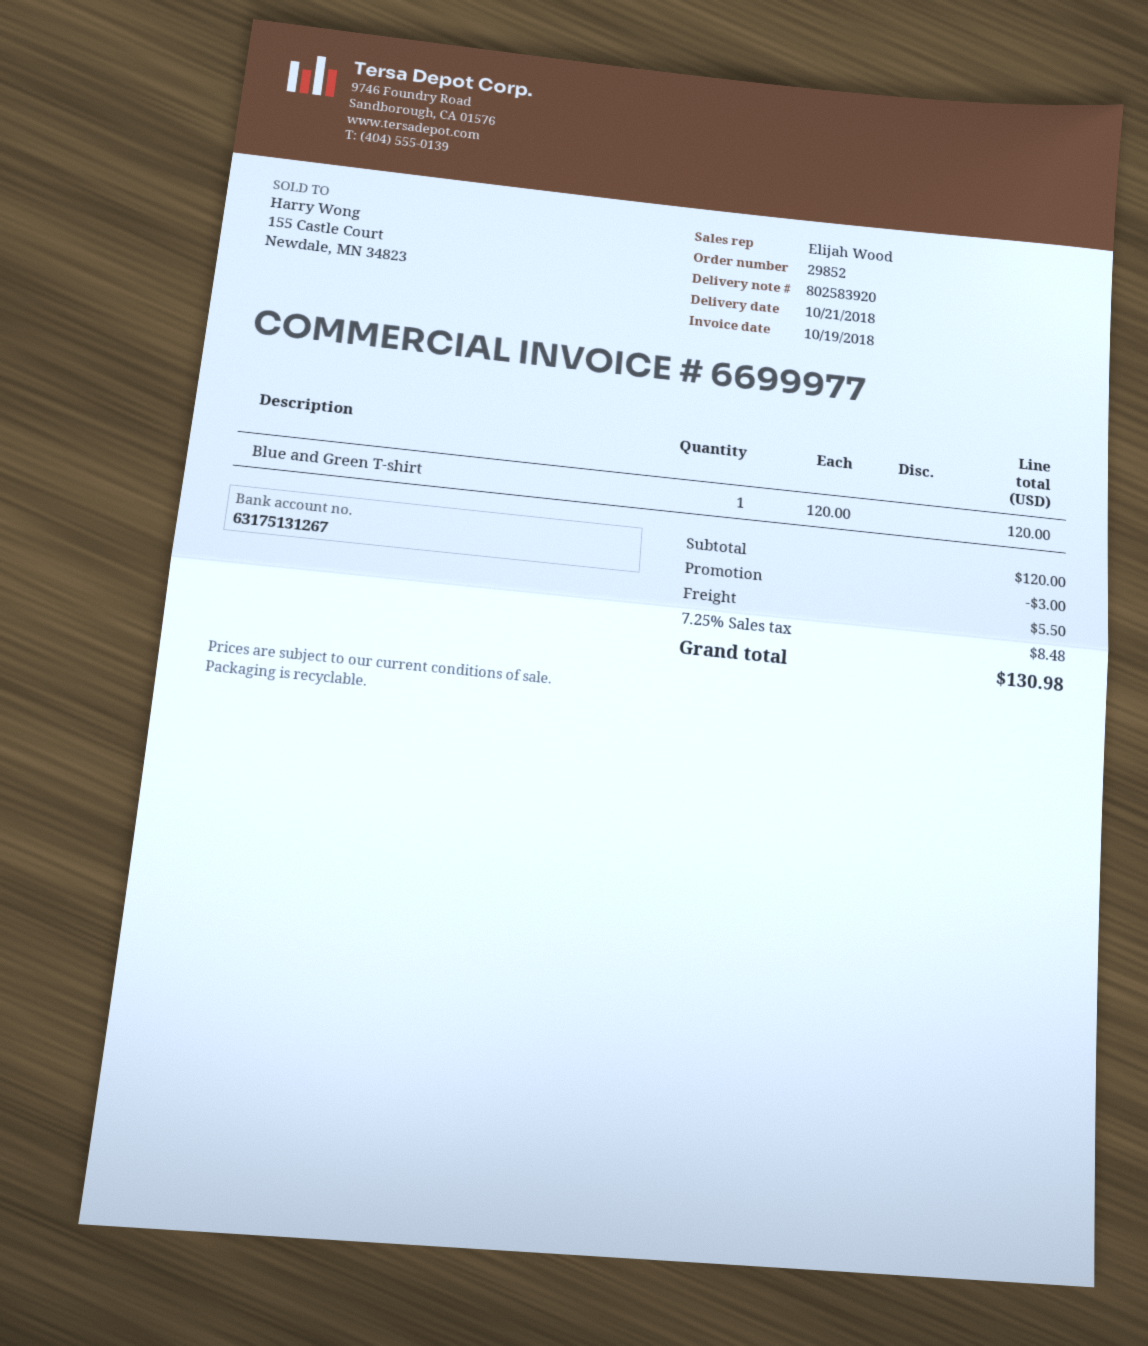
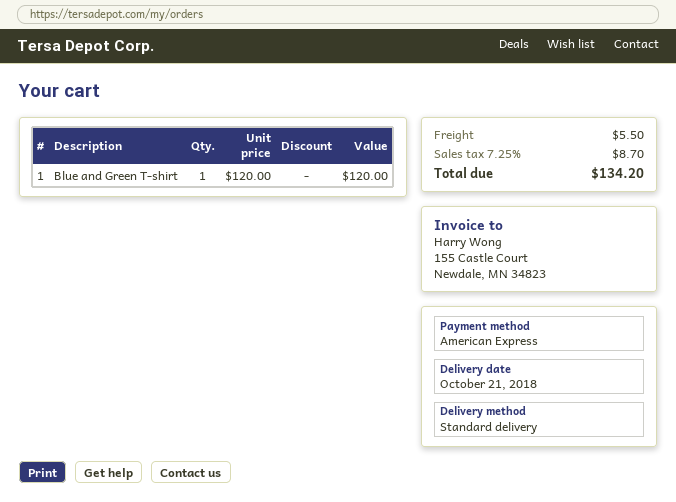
discount: 3.00 -> none
tax: 7.25% = 8.48 -> 7.25% = 8.70
total: 130.98 -> 134.20

